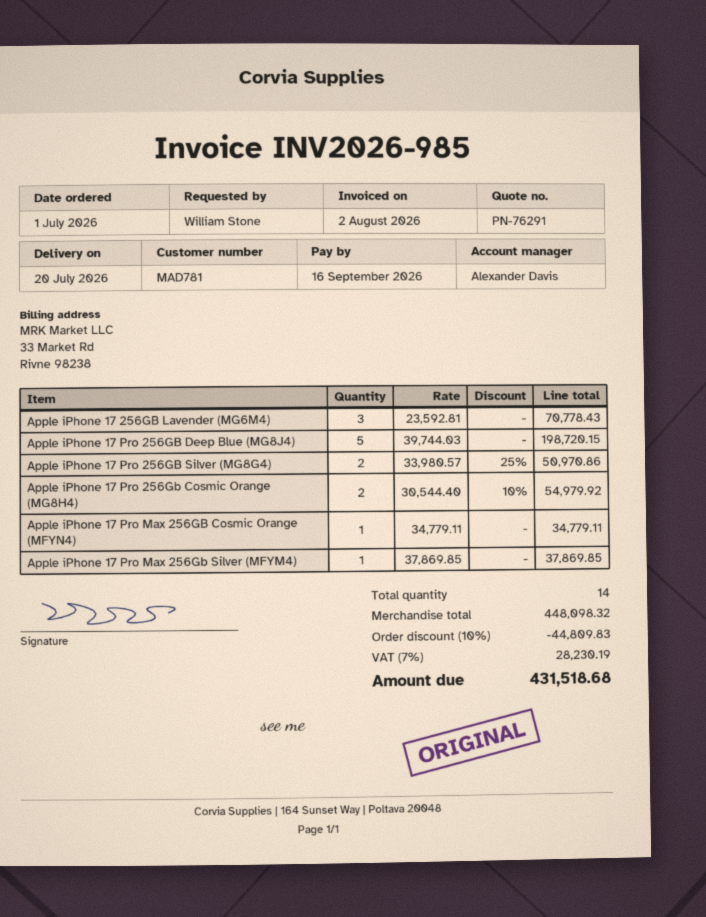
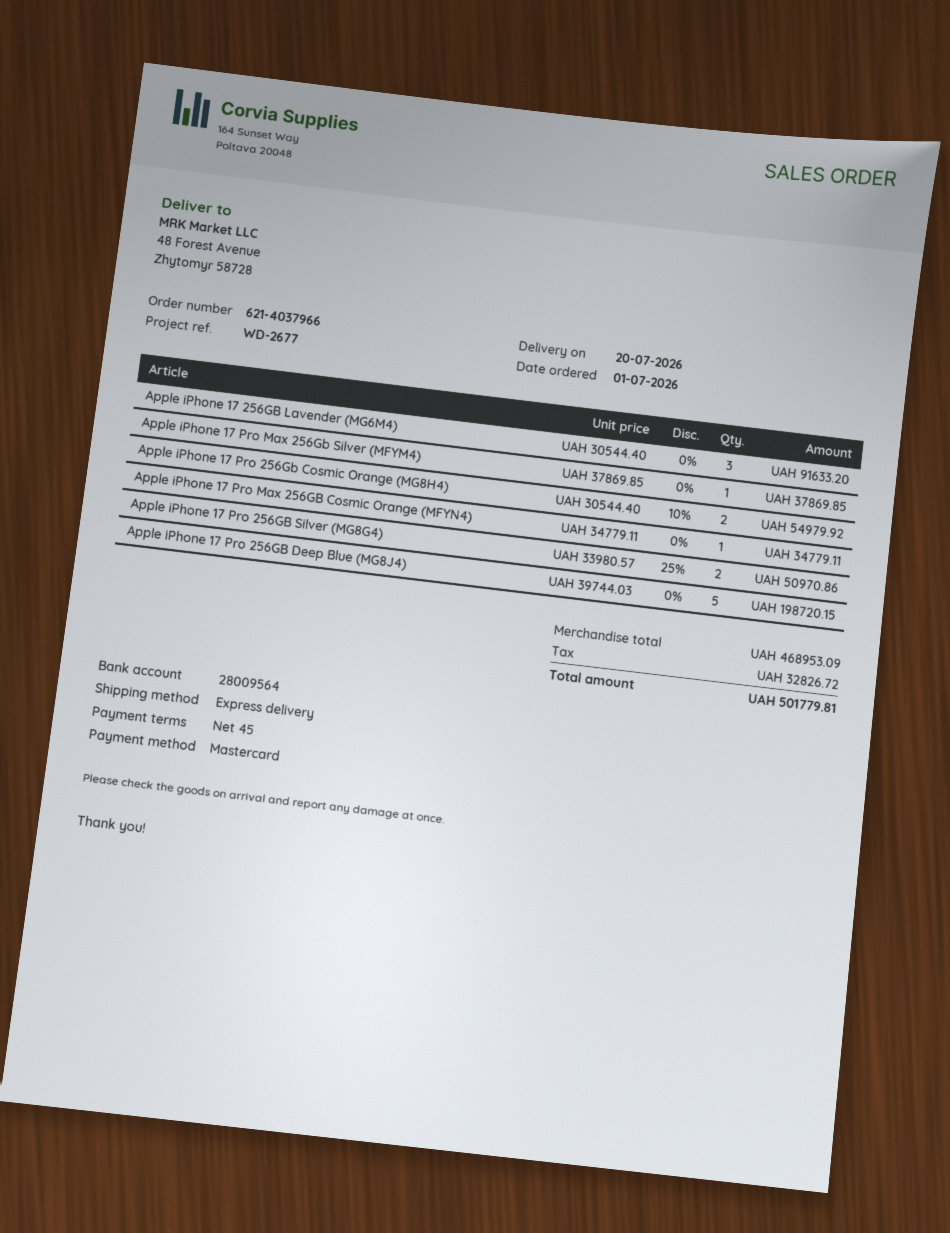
Apple iPhone 17 256GB Lavender (MG6M4): 3 x 23592.81 = 70778.43 -> 3 x 30544.40 = 91633.20
subtotal: 448098.32 -> 468953.09
discount: 10% = 44809.83 -> none
tax: 28230.19 -> 32826.72
total: 431518.68 -> 501779.81

